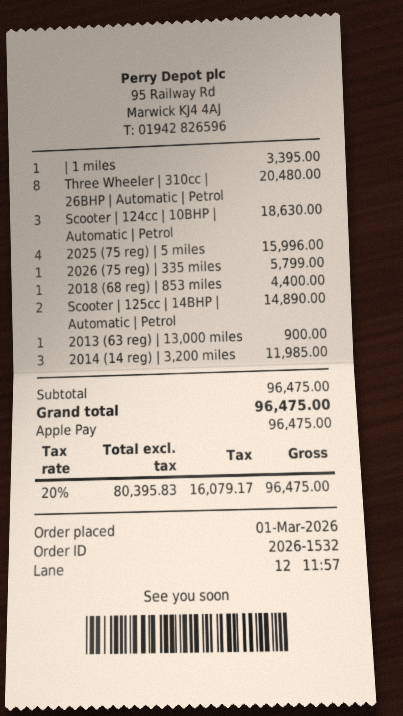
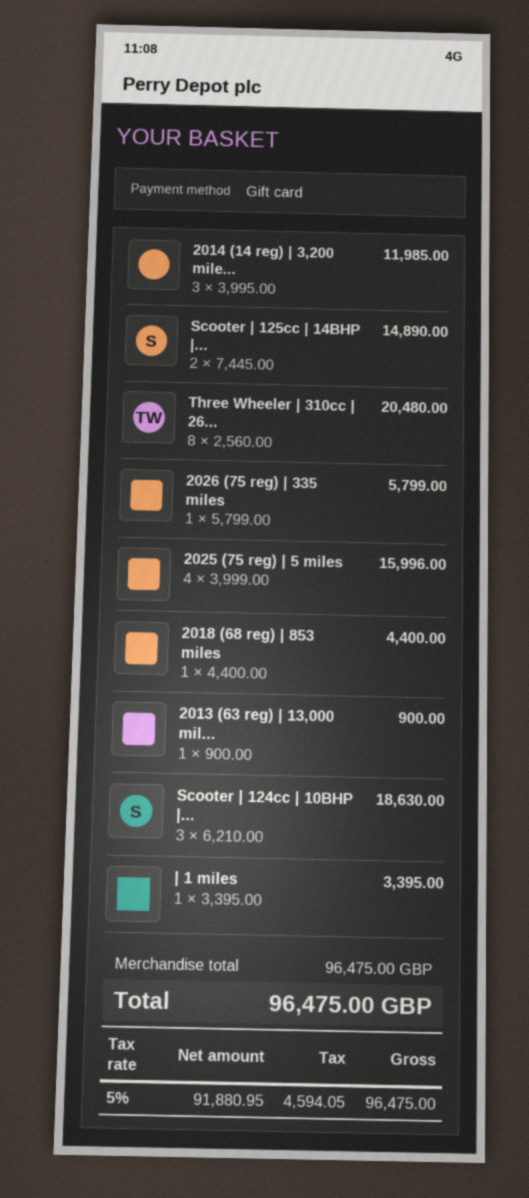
payment method: Apple Pay -> gift card
net: 80395.83 -> 91880.95
tax: 20% = 16079.17 -> 5% = 4594.05

